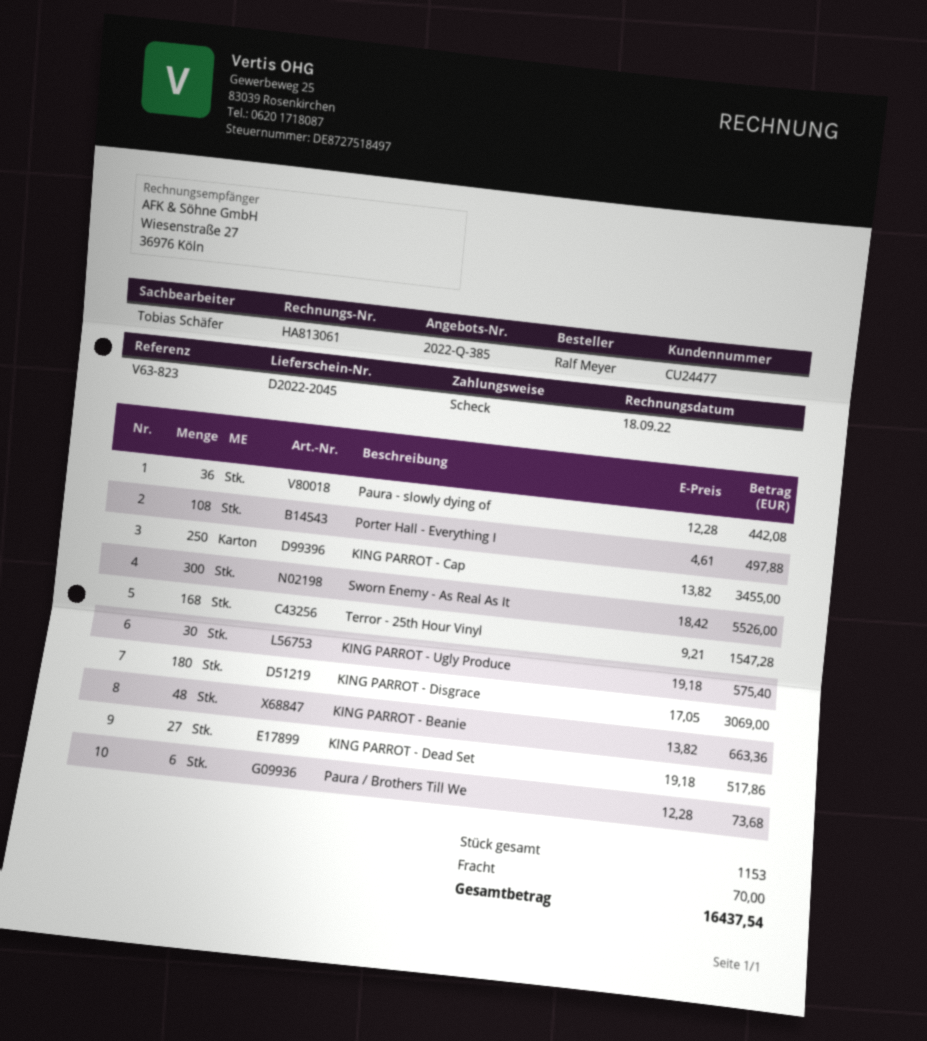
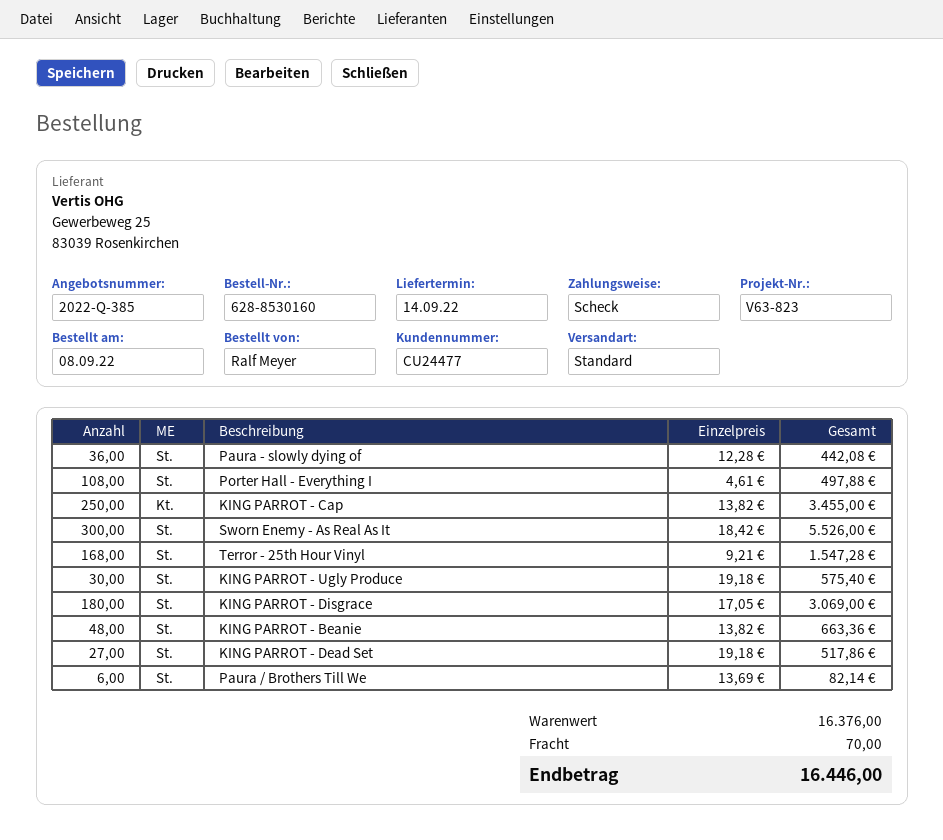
Paura / Brothers Till We: 6 x 12.28 = 73.68 -> 6 x 13.69 = 82.14
total: 16437.54 -> 16446.00

